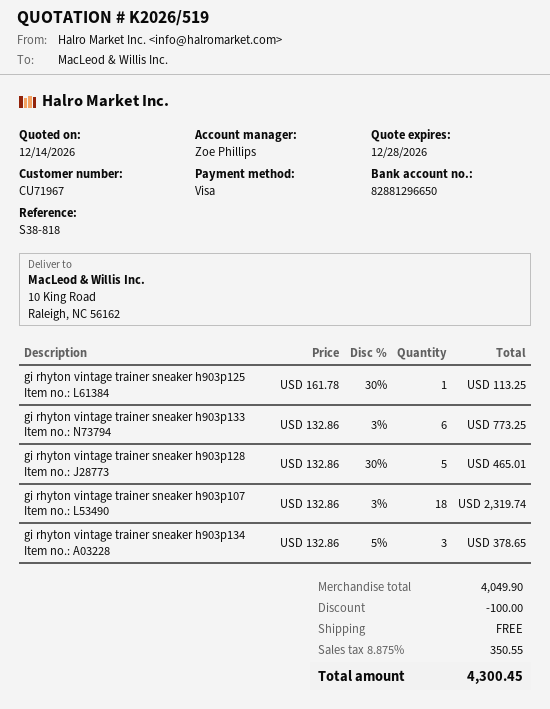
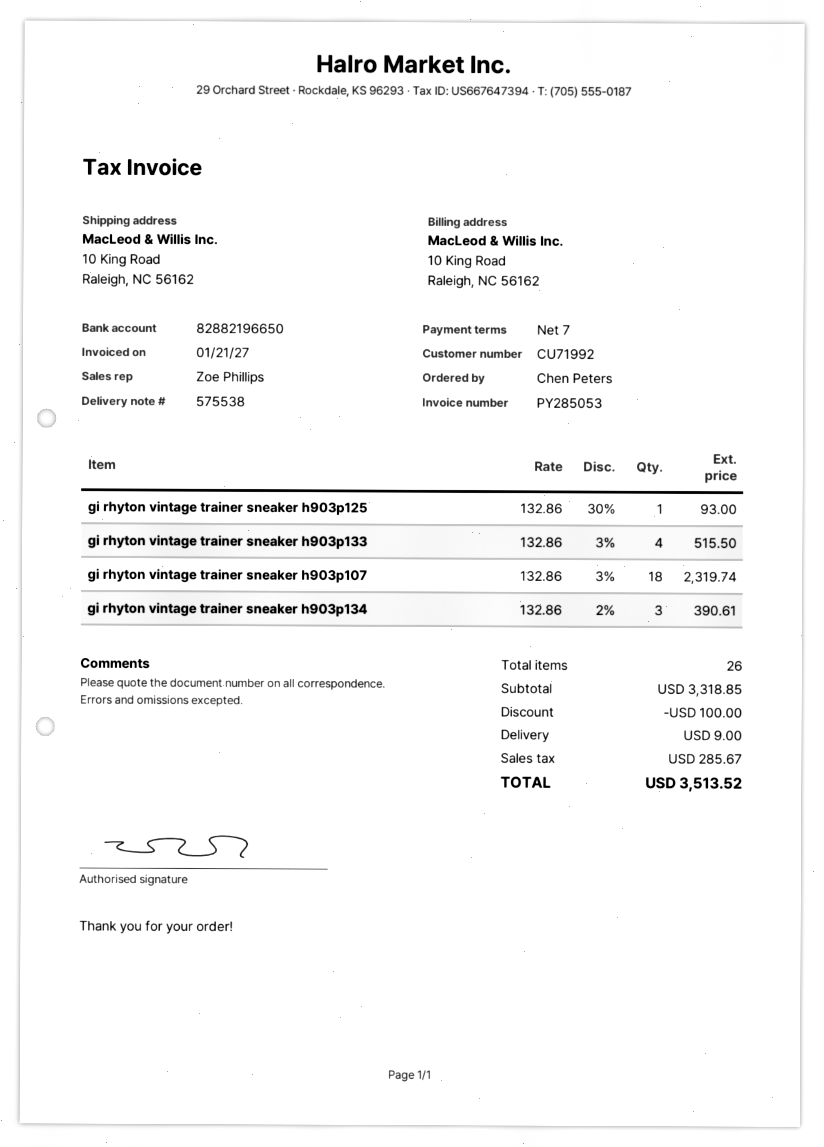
customer number: CU71967 -> CU71992
bank account: 82881296650 -> 82882196650
gi rhyton vintage trainer sneaker h903p125: 1 x 161.78 - 30% = 113.25 -> 1 x 132.86 - 30% = 93.00
gi rhyton vintage trainer sneaker h903p133: 6 x 132.86 - 3% = 773.25 -> 4 x 132.86 - 3% = 515.50
gi rhyton vintage trainer sneaker h903p128: 5 x 132.86 - 30% = 465.01 -> none
gi rhyton vintage trainer sneaker h903p134: 3 x 132.86 - 5% = 378.65 -> 3 x 132.86 - 2% = 390.61
subtotal: 4049.90 -> 3318.85
shipping: 0.00 -> 9.00
tax: 350.55 -> 285.67
total: 4300.45 -> 3513.52

